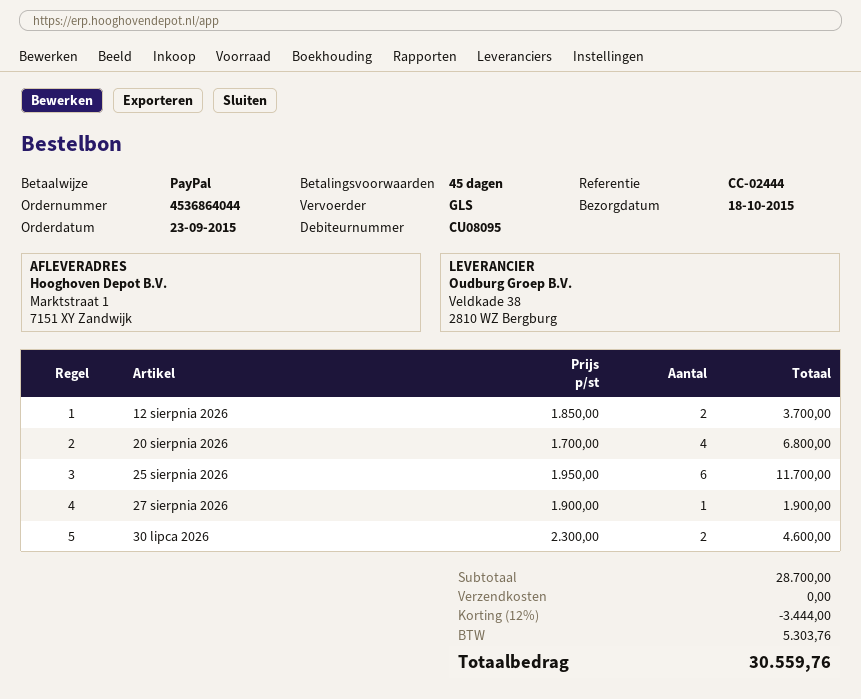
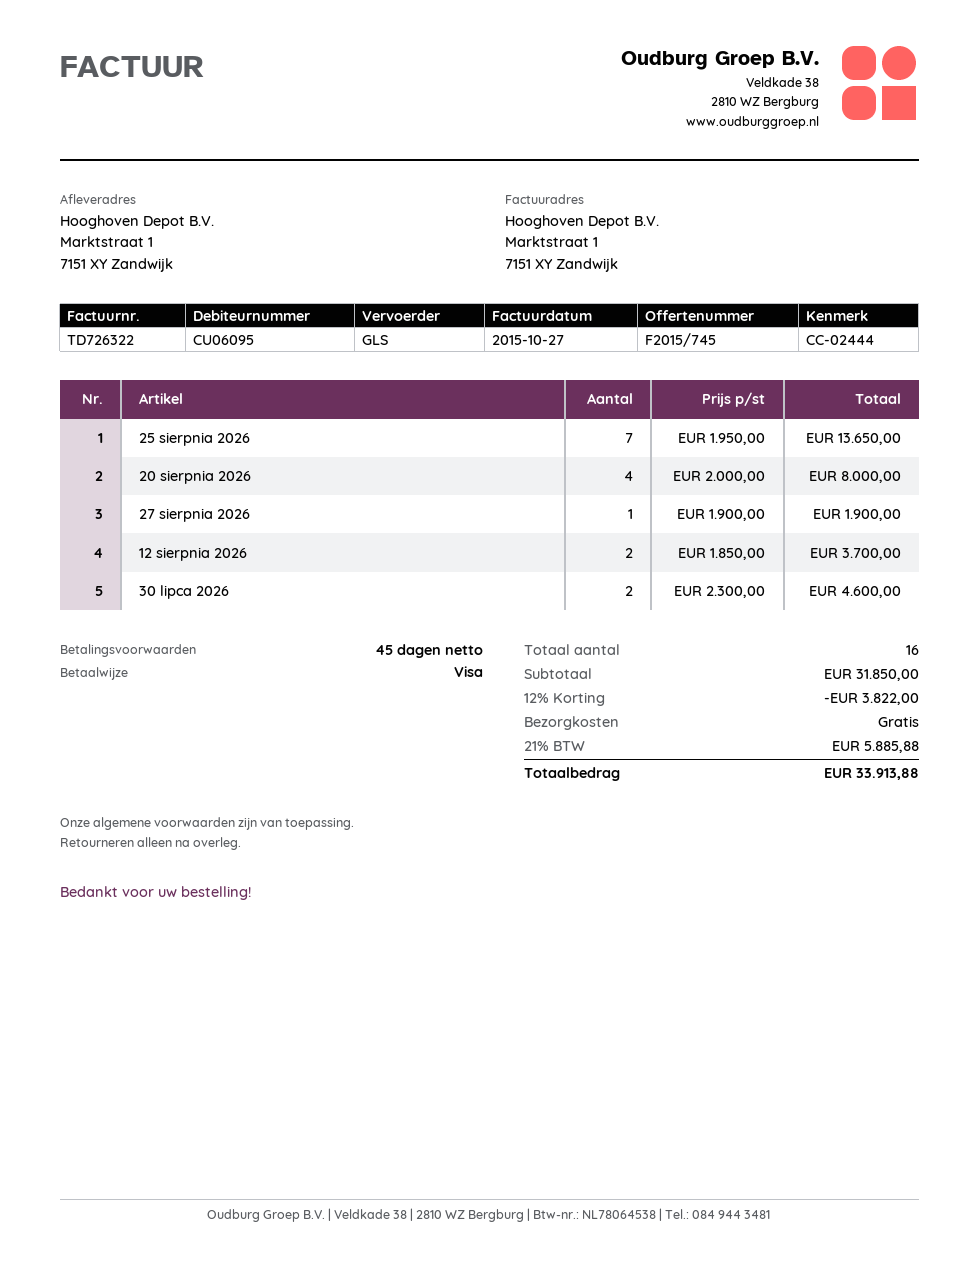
customer number: CU08095 -> CU06095
payment method: PayPal -> Visa
20 sierpnia 2026: 4 x 1700.00 = 6800.00 -> 4 x 2000.00 = 8000.00
25 sierpnia 2026: 6 x 1950.00 = 11700.00 -> 7 x 1950.00 = 13650.00
subtotal: 28700.00 -> 31850.00
discount: 12% = 3444.00 -> 12% = 3822.00
tax: 5303.76 -> 5885.88
total: 30559.76 -> 33913.88

